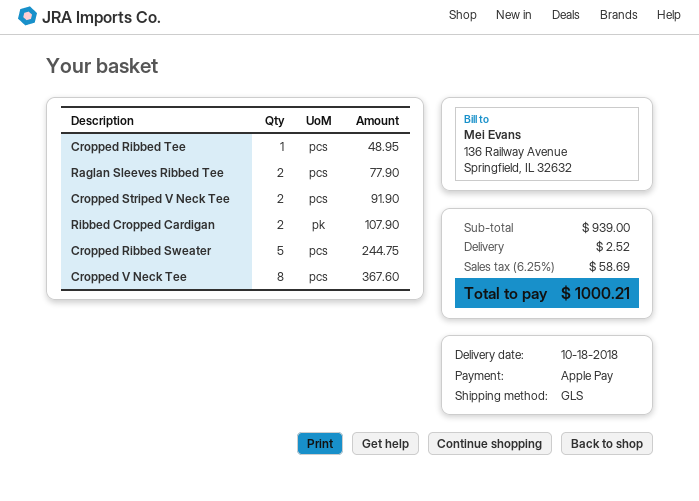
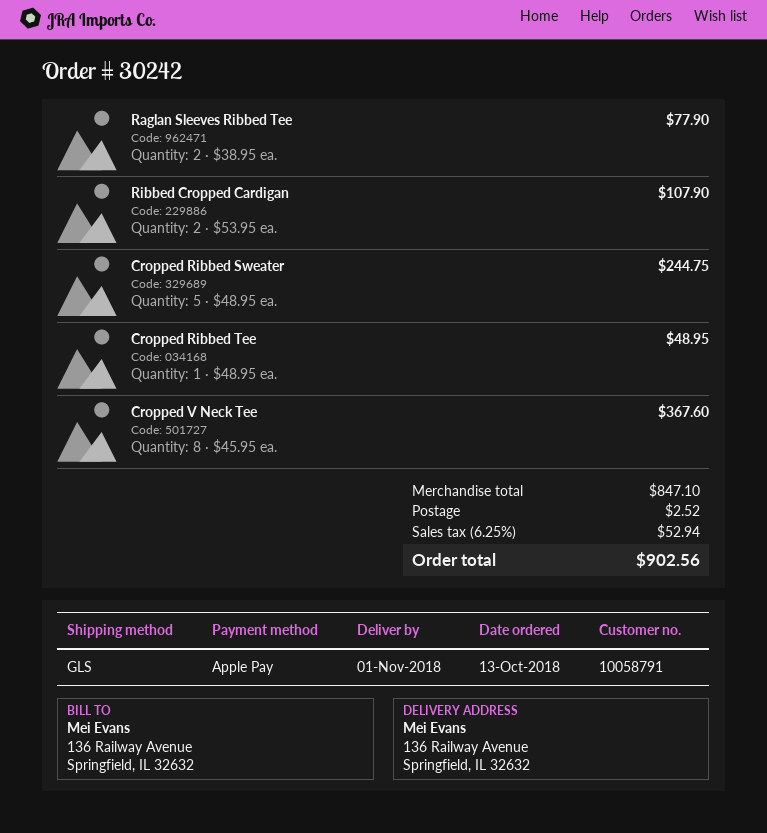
delivery date: 2018-10-18 -> 2018-11-01
Cropped Striped V Neck Tee: 2 for 91.90 -> none
subtotal: 939.00 -> 847.10
tax: 6.25% = 58.69 -> 6.25% = 52.94
total: 1000.21 -> 902.56

